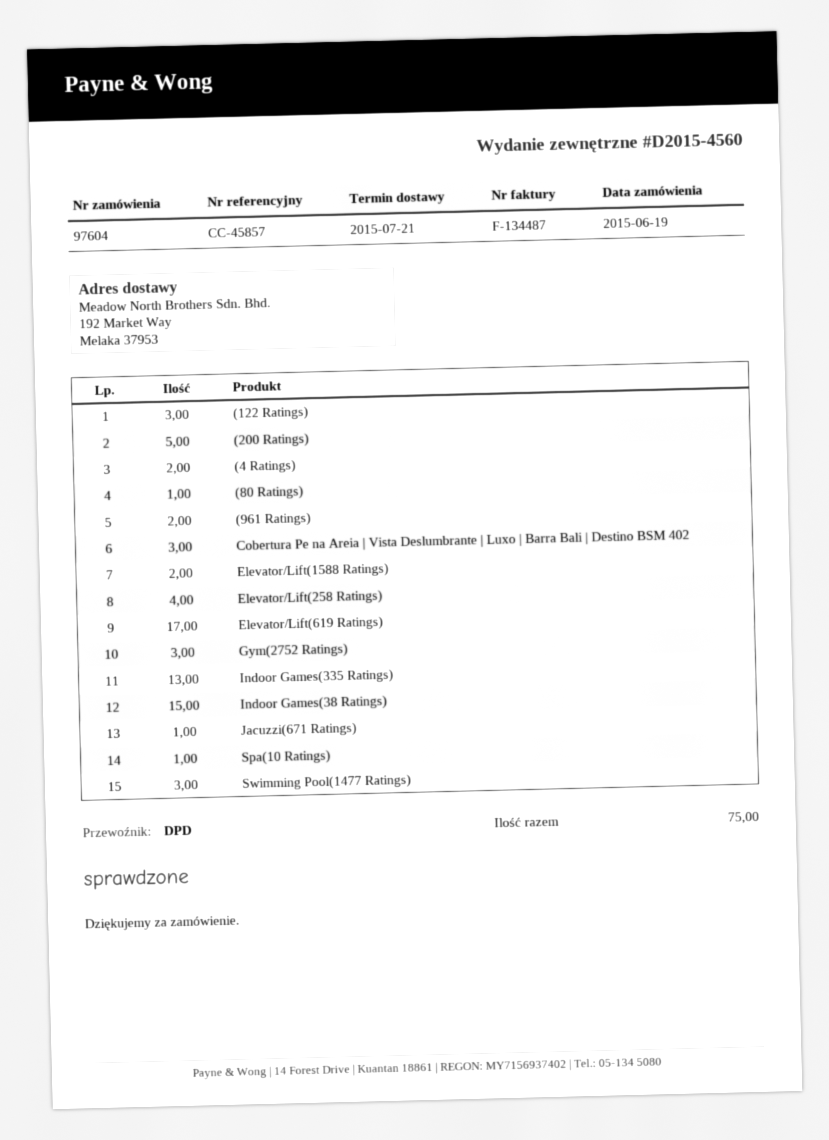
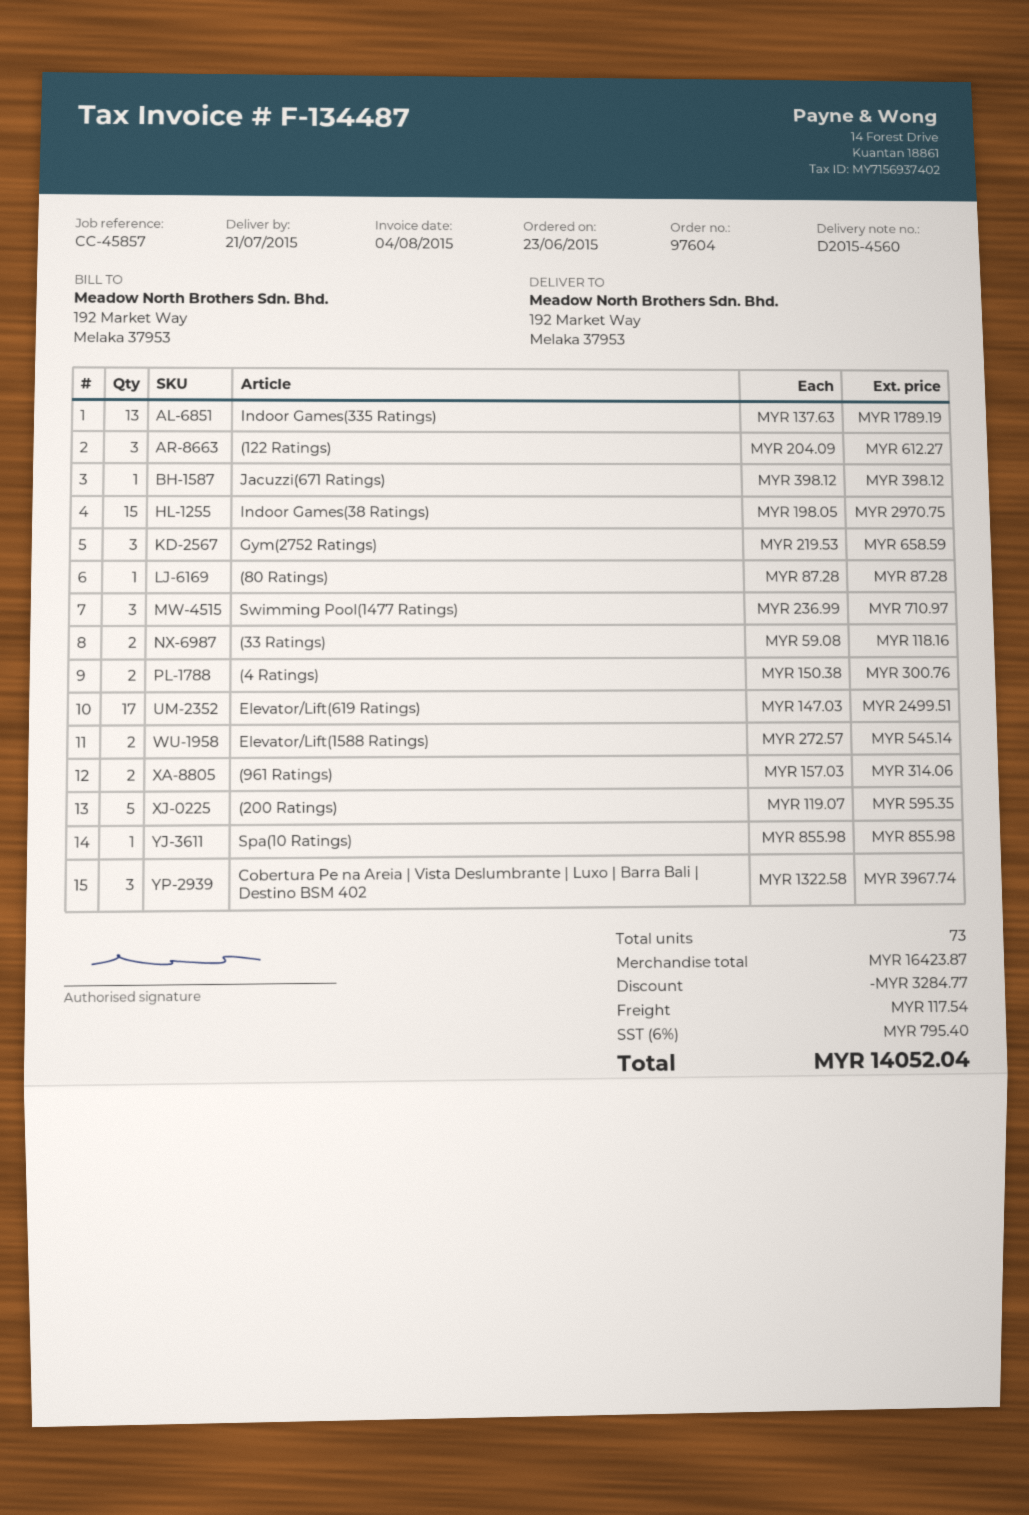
order date: 2015-06-19 -> 2015-06-23
Elevator/Lift(258 Ratings): 4 -> none
(33 Ratings): none -> 2
total quantity: 75 -> 73

